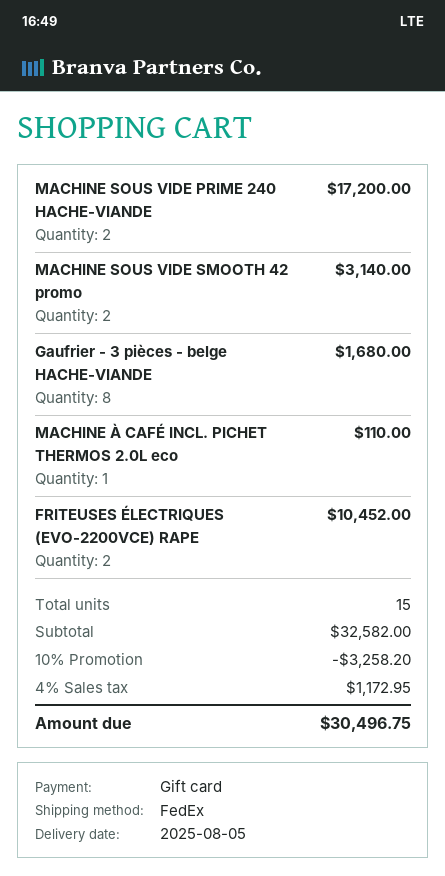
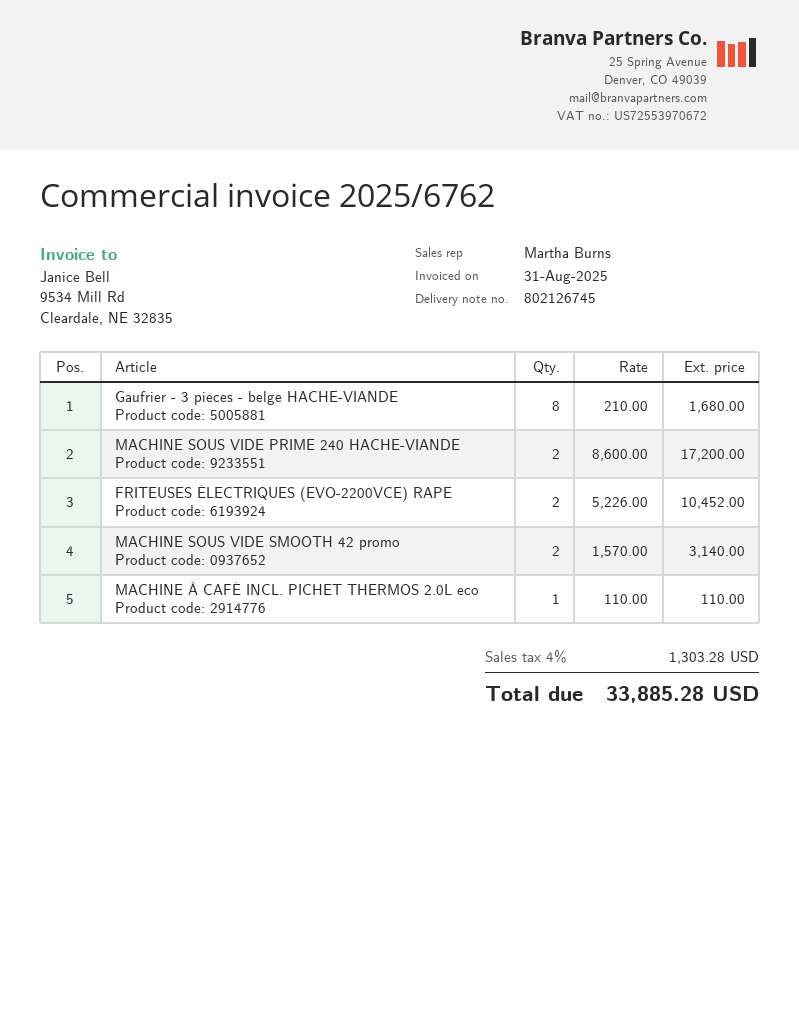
discount: 10% = 3258.20 -> none
tax: 4% = 1172.95 -> 4% = 1303.28
total: 30496.75 -> 33885.28

